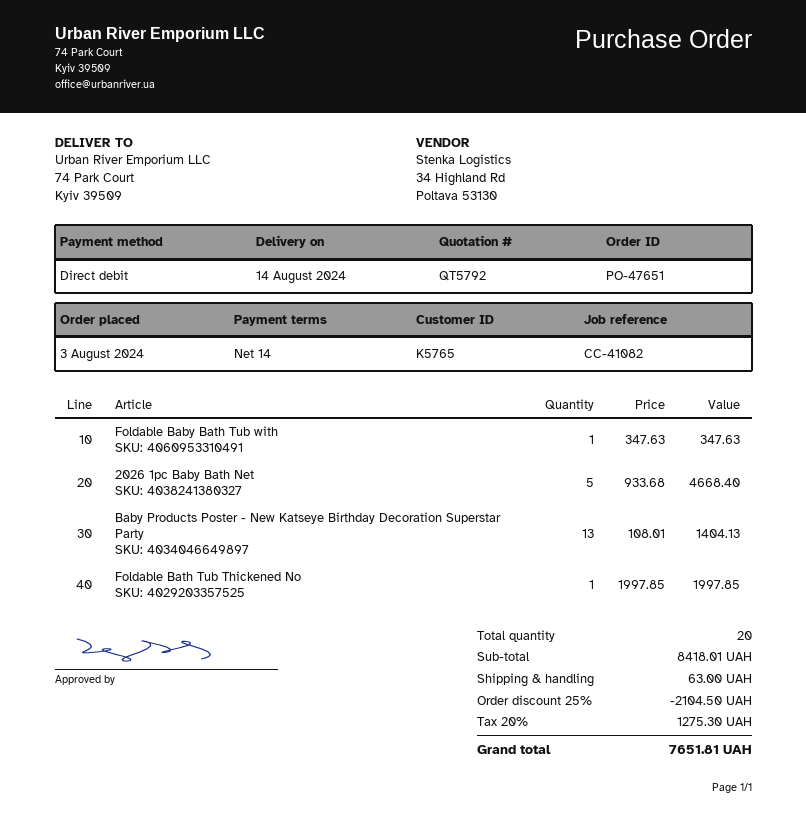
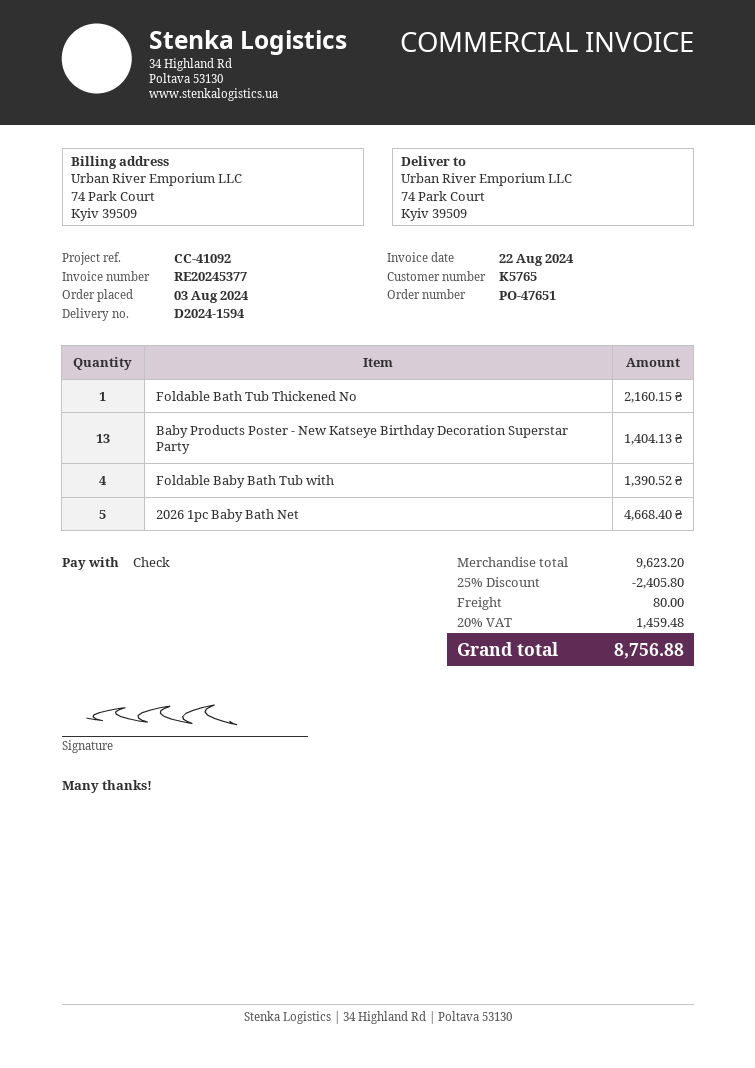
reference: CC-41082 -> CC-41092
payment method: direct debit -> cheque
Foldable Baby Bath Tub with: 1 for 347.63 -> 4 for 1390.52
Foldable Bath Tub Thickened No: 1 for 1997.85 -> 1 for 2160.15
subtotal: 8418.01 -> 9623.20
discount: 25% = 2104.50 -> 25% = 2405.80
shipping: 63.00 -> 80.00
tax: 20% = 1275.30 -> 20% = 1459.48
total: 7651.81 -> 8756.88

